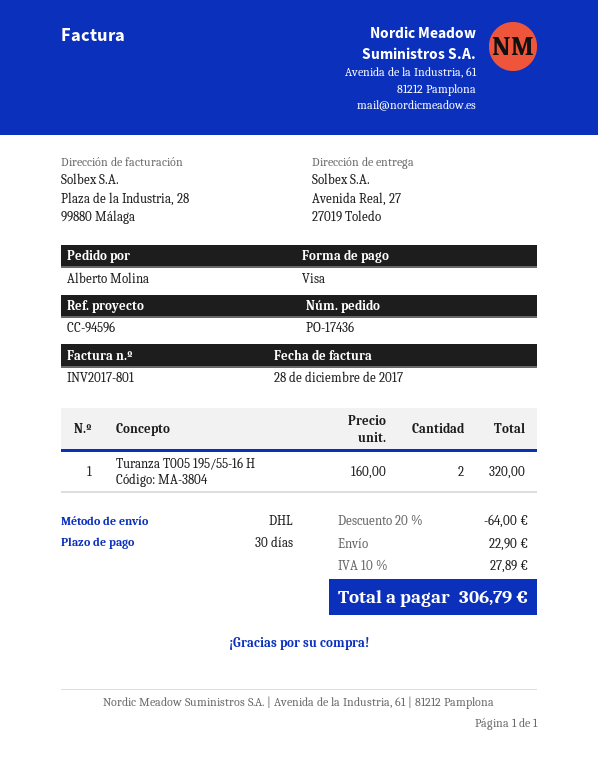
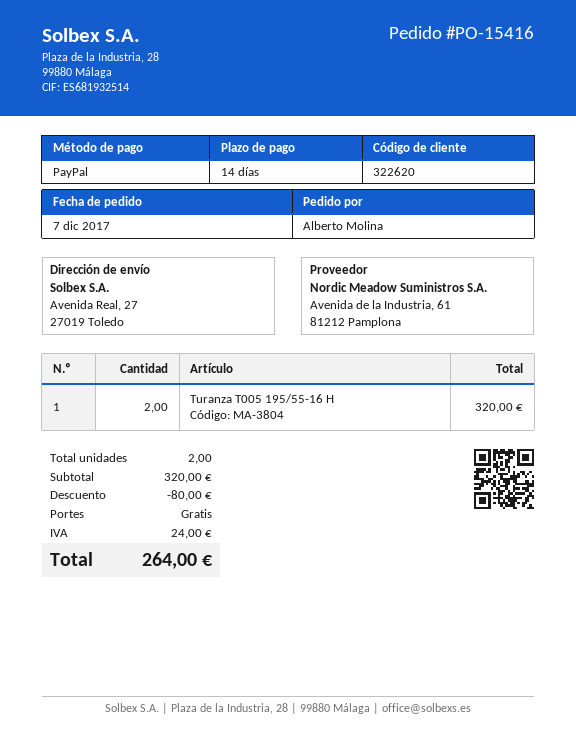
order number: PO-17436 -> PO-15416
payment terms: 30 days -> 14 days
payment method: Visa -> PayPal
discount: 64.00 -> 80.00
shipping: 22.90 -> 0.00
tax: 27.89 -> 24.00
total: 306.79 -> 264.00

